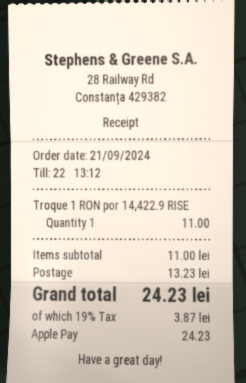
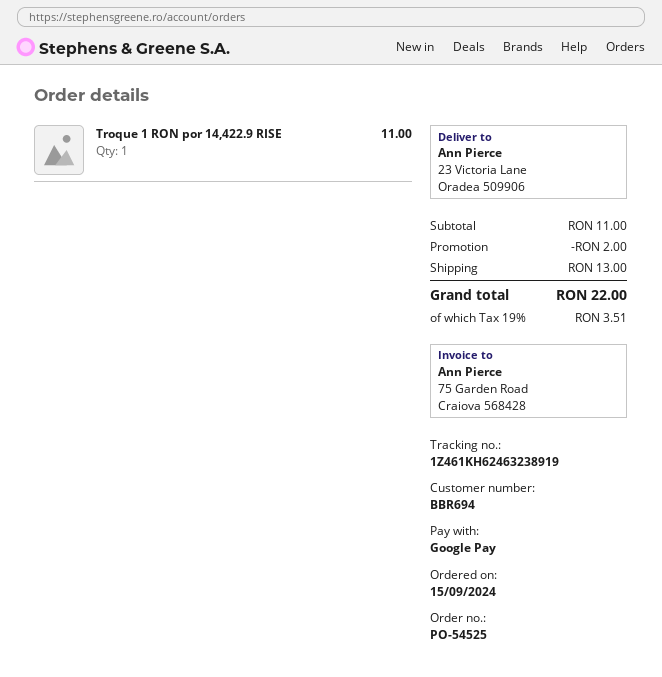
order date: 2024-09-21 -> 2024-09-15
payment method: Apple Pay -> Google Pay
discount: none -> 2.00
shipping: 13.23 -> 13.00
tax: 19% = 3.87 -> 19% = 3.51
total: 24.23 -> 22.00

